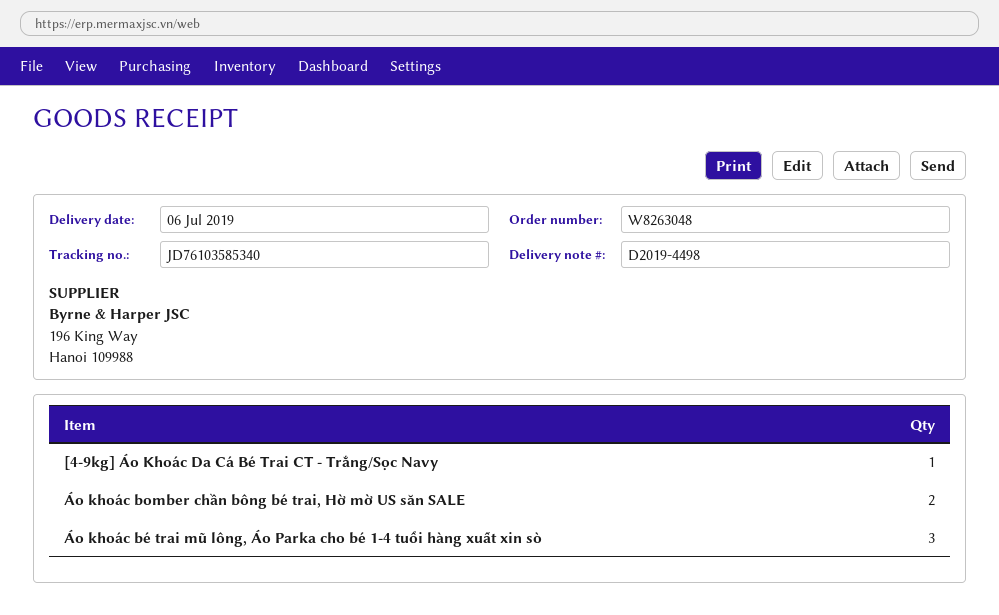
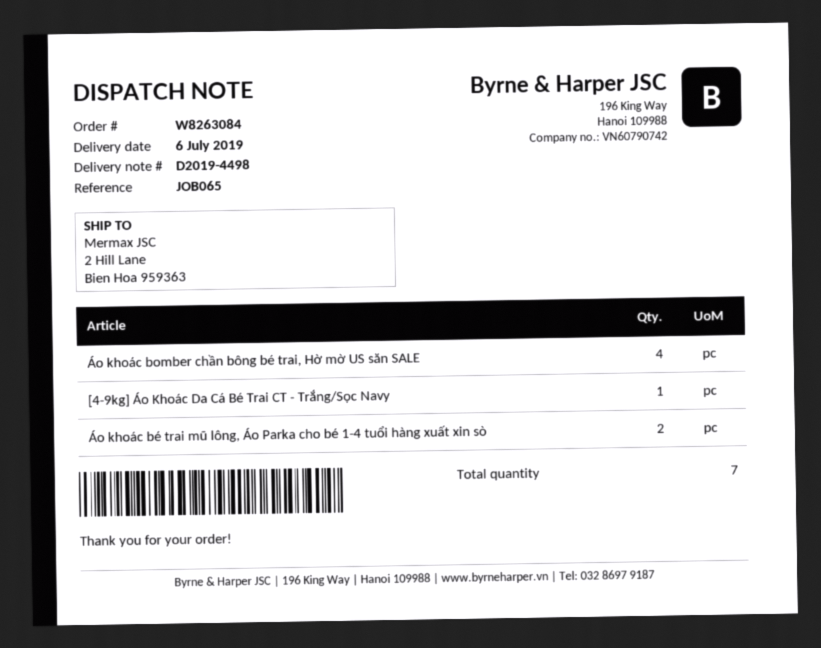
order number: W8263048 -> W8263084
Áo khoác bomber chần bông bé trai, Hờ mờ US săn SALE: 2 -> 4
Áo khoác bé trai mũ lông, Áo Parka cho bé 1-4 tuổi hàng xuất xin sò: 3 -> 2

